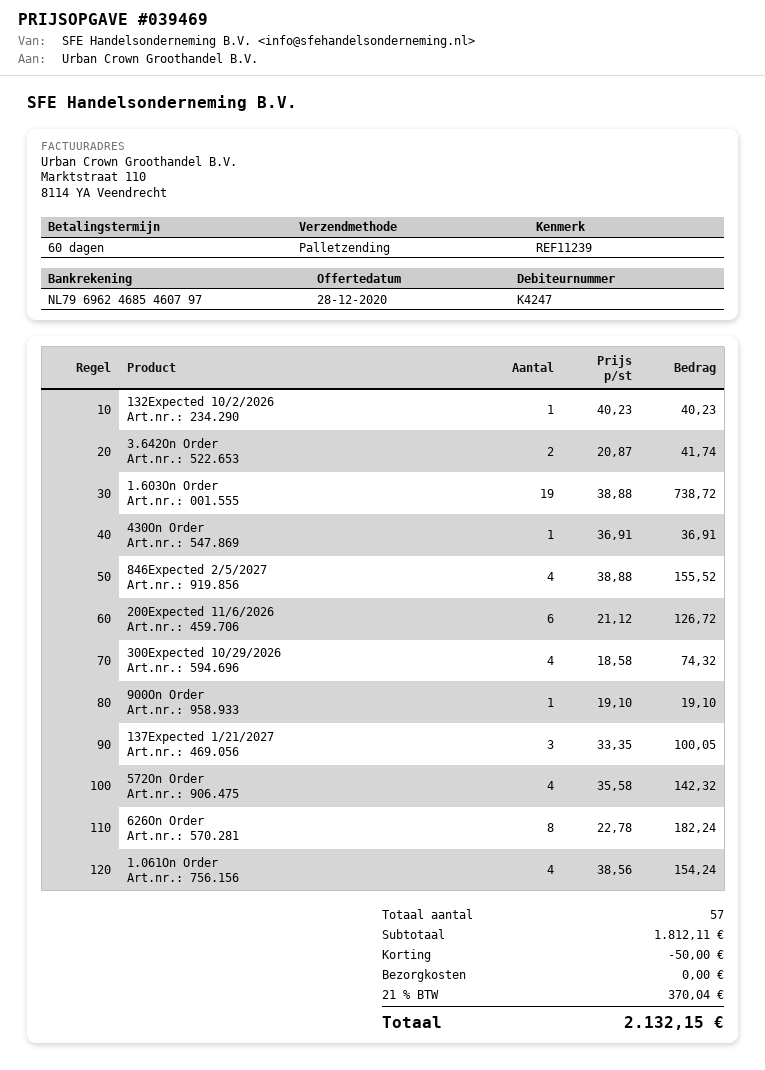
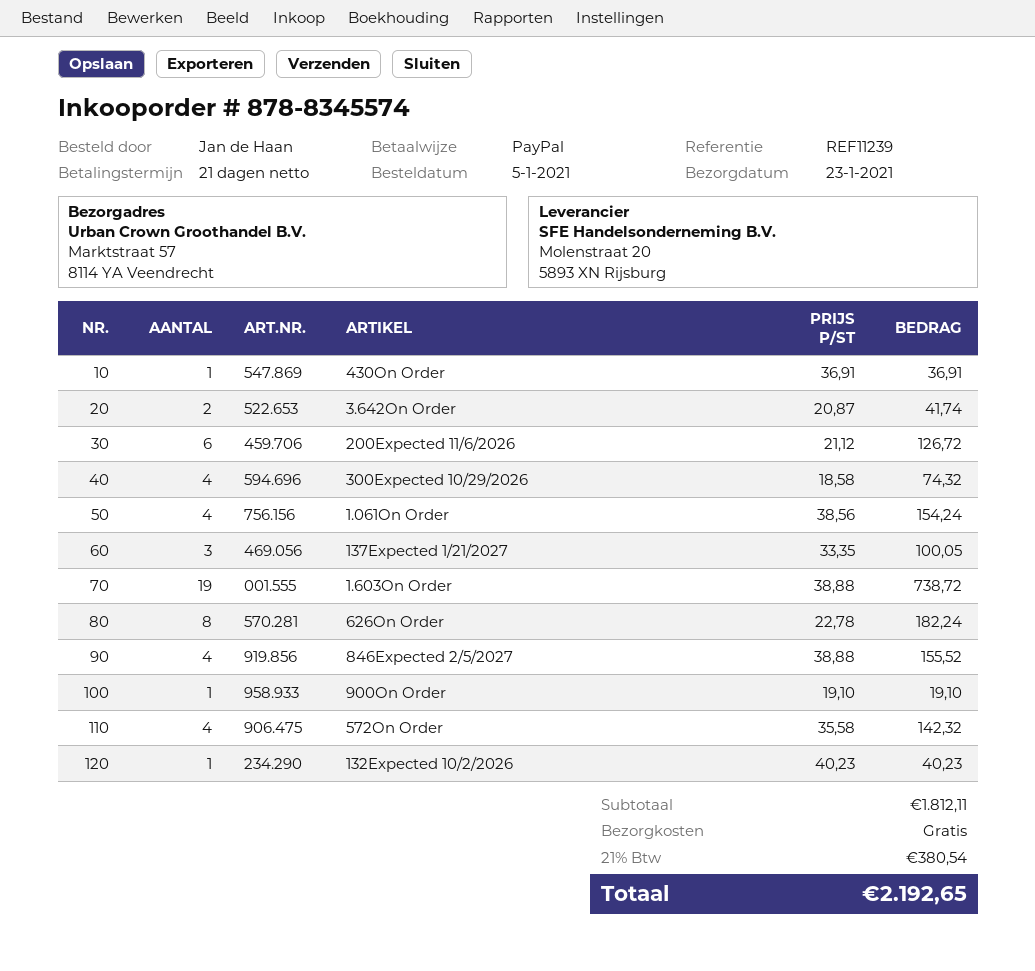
payment terms: 60 days -> 21 days
discount: 50.00 -> none
tax: 21% = 370.04 -> 21% = 380.54
total: 2132.15 -> 2192.65

